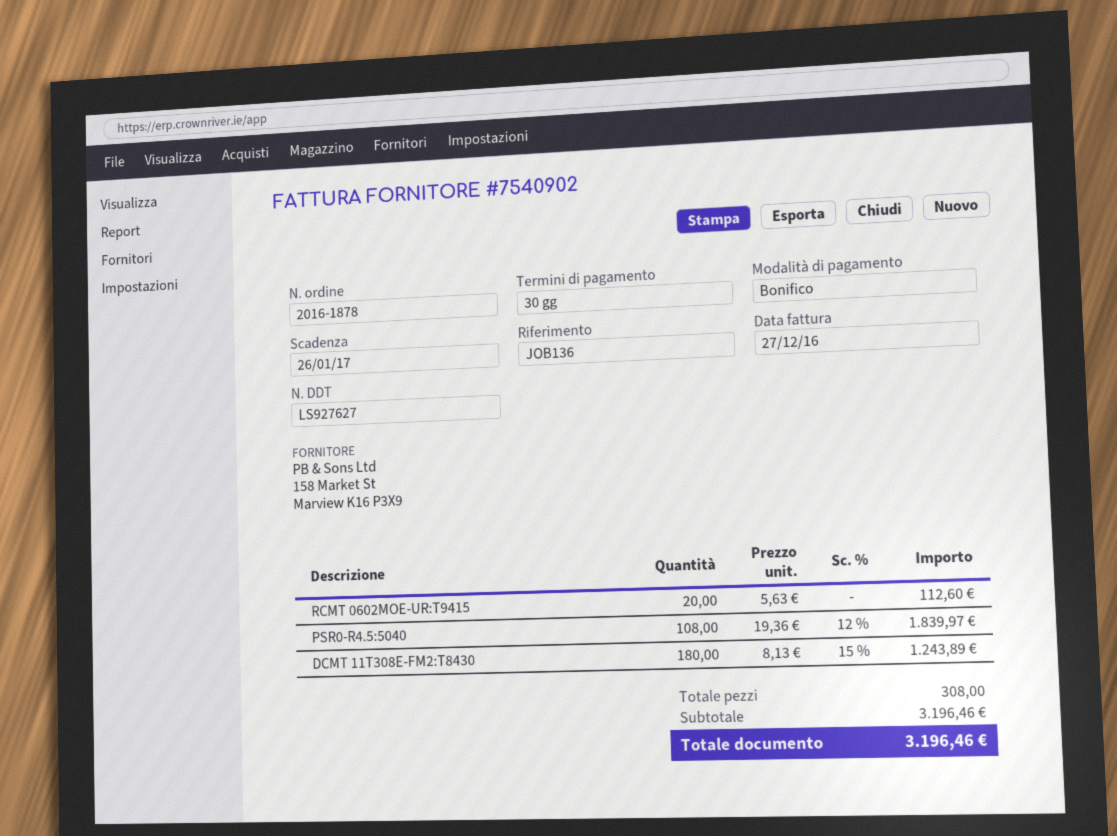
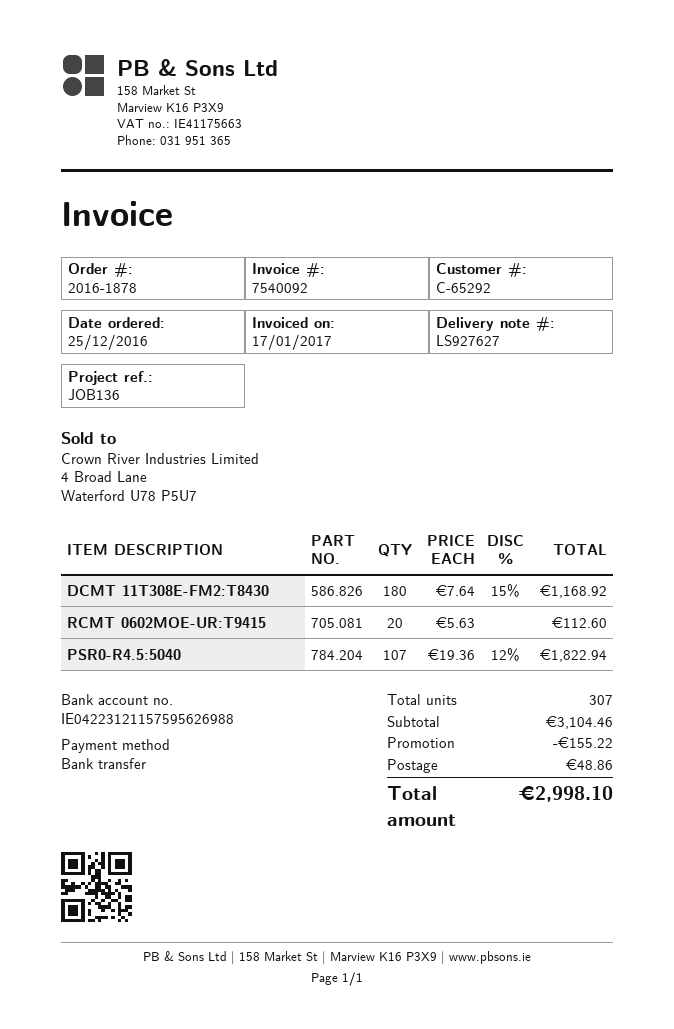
invoice number: 7540902 -> 7540092
invoice date: 2016-12-27 -> 2017-01-17
PSR0-R4.5:5040: 108 x 19.36 - 12% = 1839.97 -> 107 x 19.36 - 12% = 1822.94
DCMT 11T308E-FM2:T8430: 180 x 8.13 - 15% = 1243.89 -> 180 x 7.64 - 15% = 1168.92
total quantity: 308 -> 307
subtotal: 3196.46 -> 3104.46
discount: none -> 155.22
shipping: none -> 48.86
total: 3196.46 -> 2998.10

